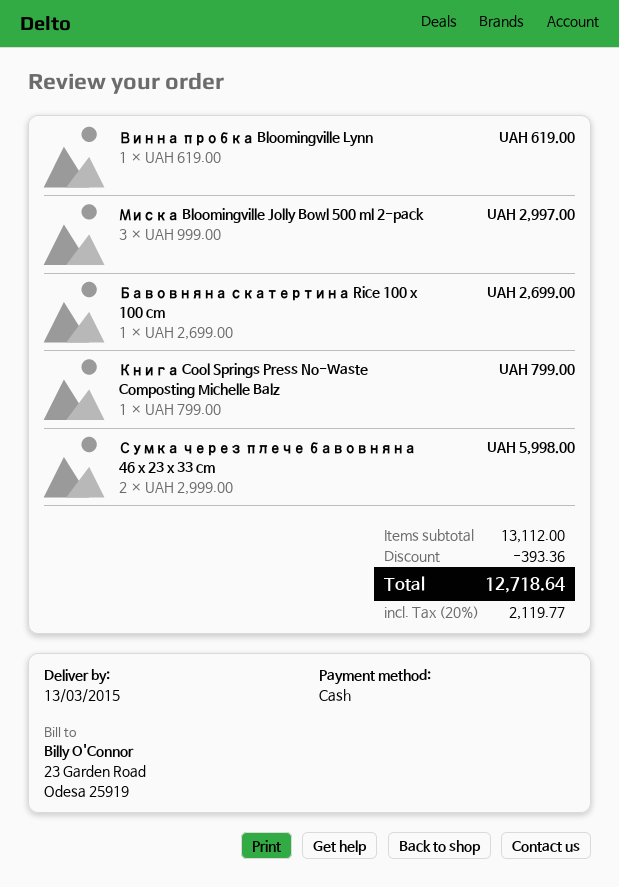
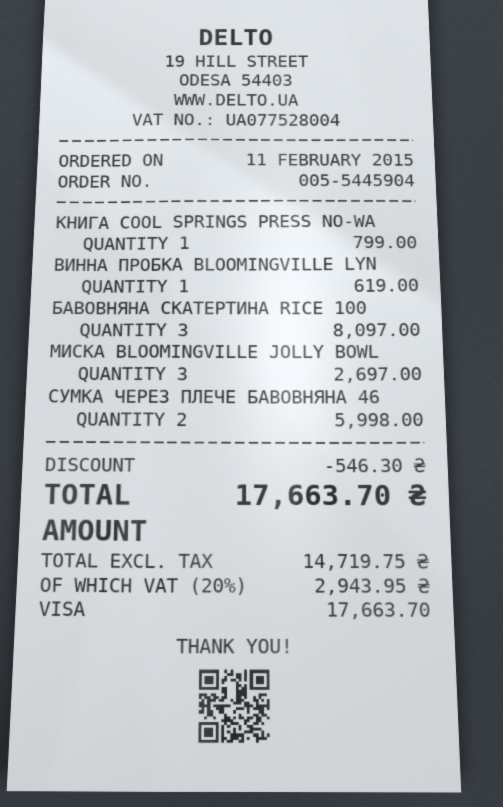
payment method: cash -> Visa
Миска Bloomingville Jolly Bowl 500 ml 2-pack: 3 for 2997.00 -> 3 for 2697.00
Бавовняна скатертина Rice 100 x 100 cm: 1 for 2699.00 -> 3 for 8097.00
discount: 393.36 -> 546.30
tax: 20% = 2119.77 -> 20% = 2943.95
total: 12718.64 -> 17663.70

